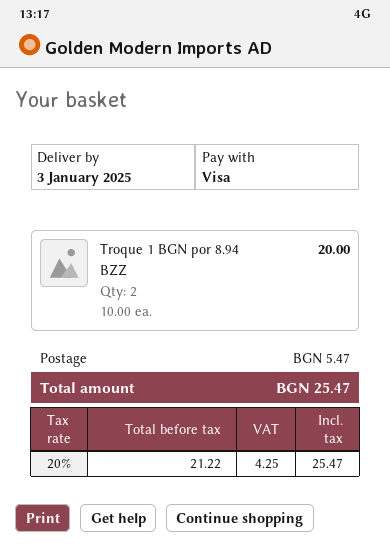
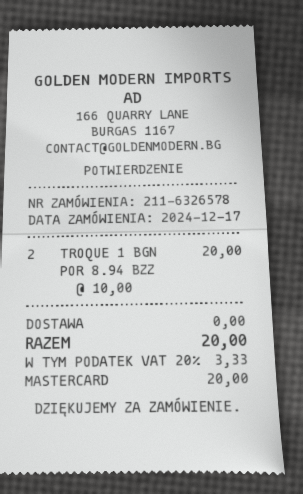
payment method: Visa -> Mastercard
shipping: 5.47 -> 0.00
tax: 20% = 4.25 -> 20% = 3.33
total: 25.47 -> 20.00

